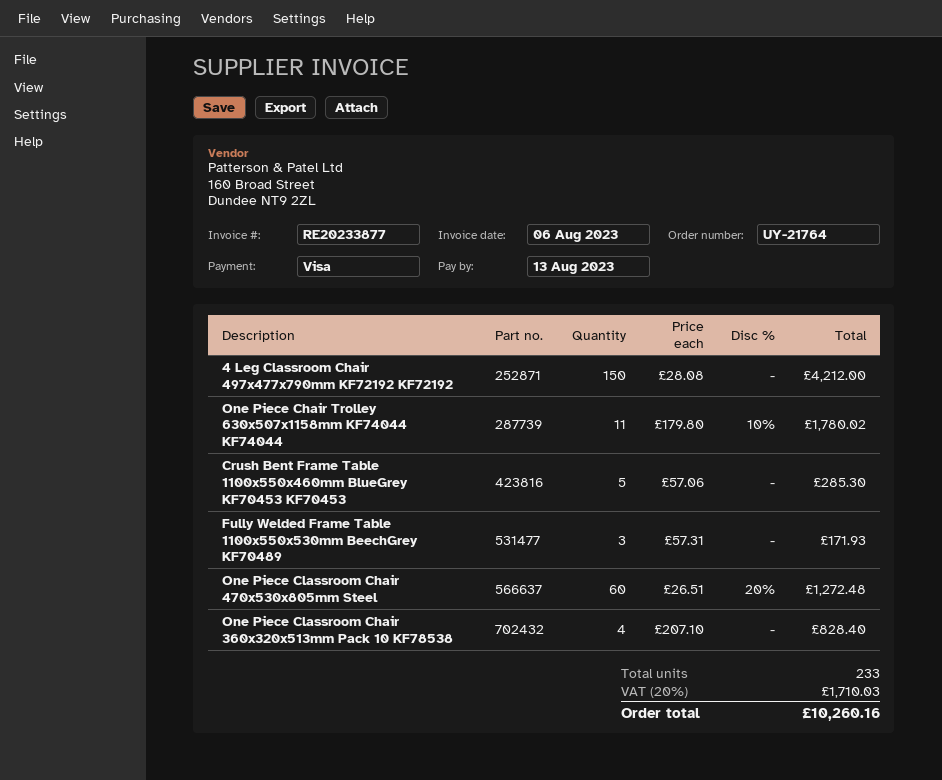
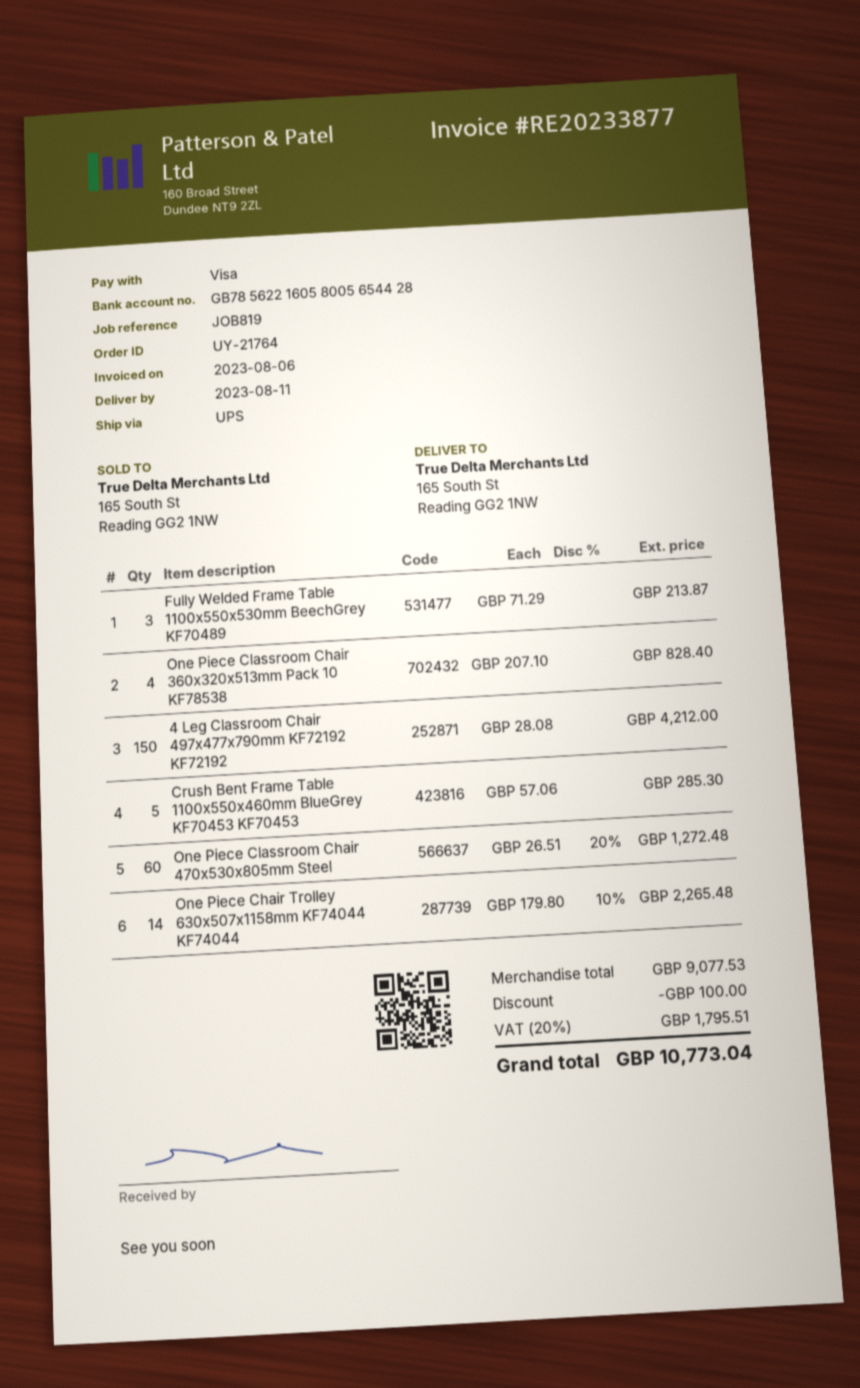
One Piece Chair Trolley 630x507x1158mm KF74044 KF74044: 11 x 179.80 - 10% = 1780.02 -> 14 x 179.80 - 10% = 2265.48
Fully Welded Frame Table 1100x550x530mm BeechGrey KF70489: 3 x 57.31 = 171.93 -> 3 x 71.29 = 213.87
discount: none -> 100.00
tax: 20% = 1710.03 -> 20% = 1795.51
total: 10260.16 -> 10773.04

